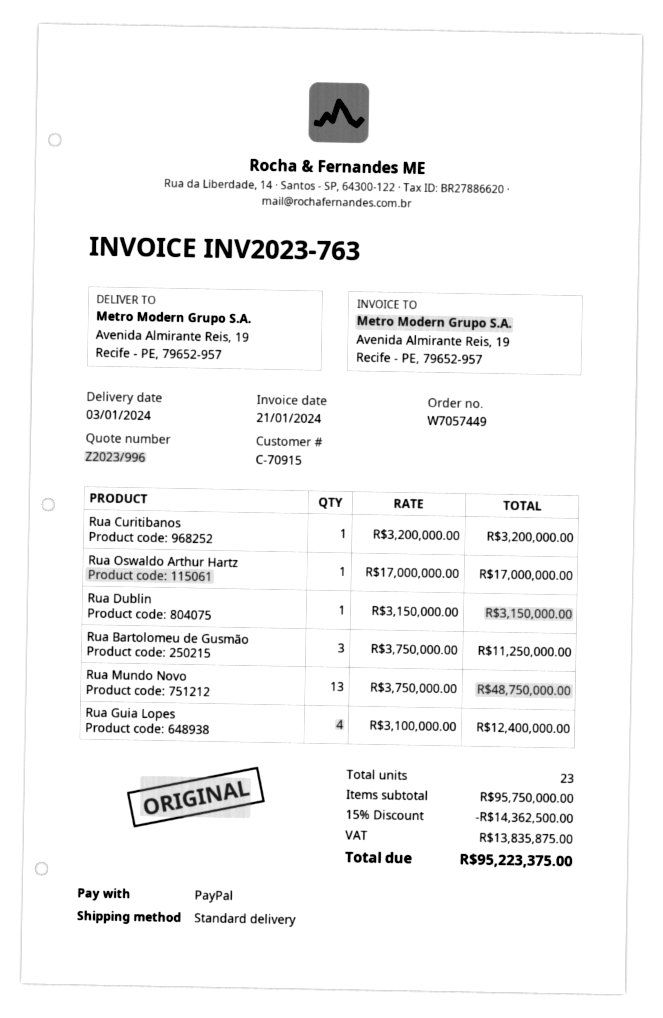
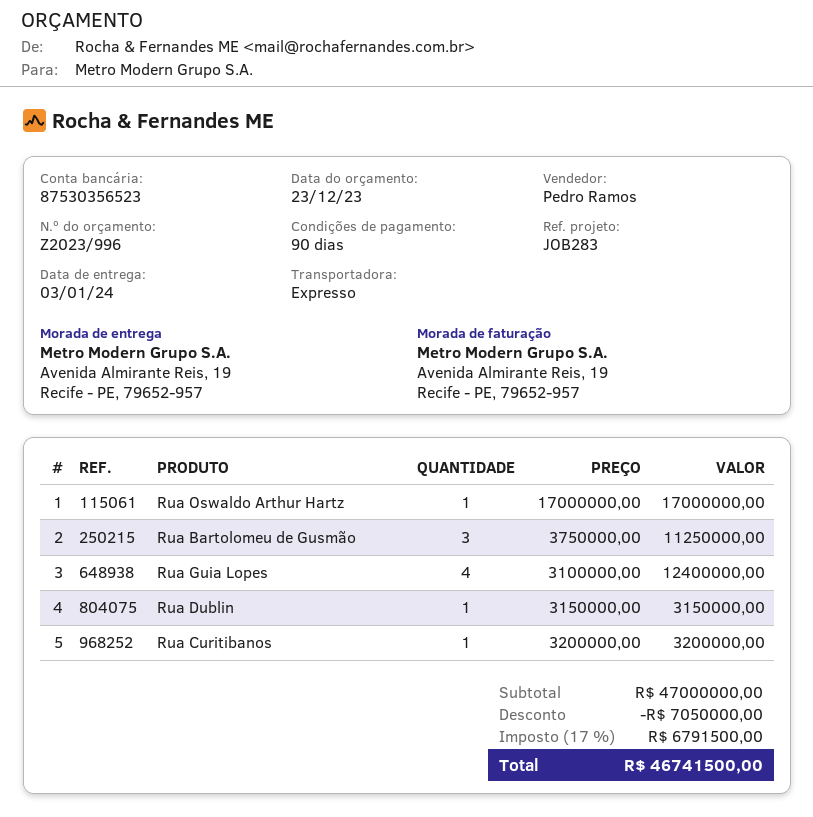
shipping method: standard -> express
Rua Mundo Novo: 13 x 3750000.00 = 48750000.00 -> none
subtotal: 95750000.00 -> 47000000.00
discount: 14362500.00 -> 7050000.00
tax: 13835875.00 -> 6791500.00
total: 95223375.00 -> 46741500.00

